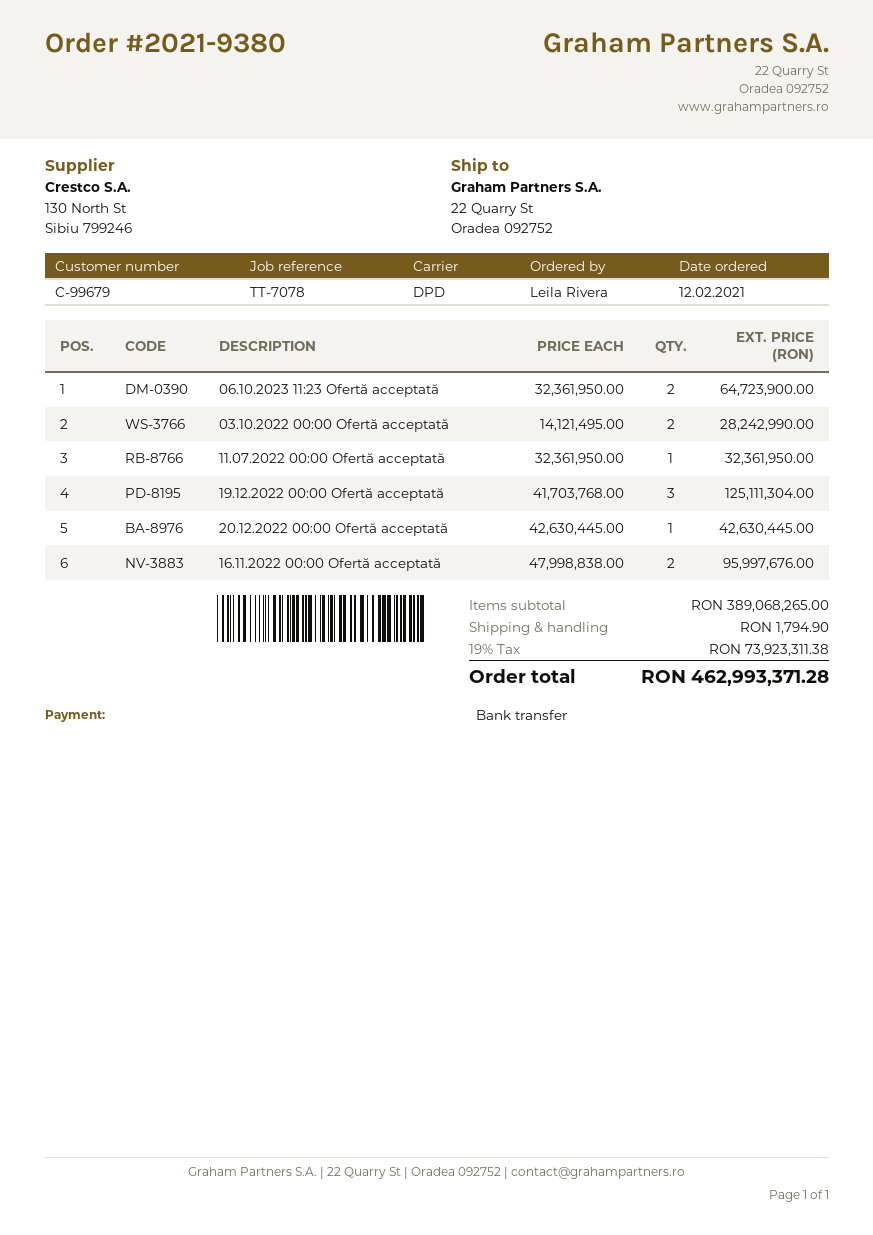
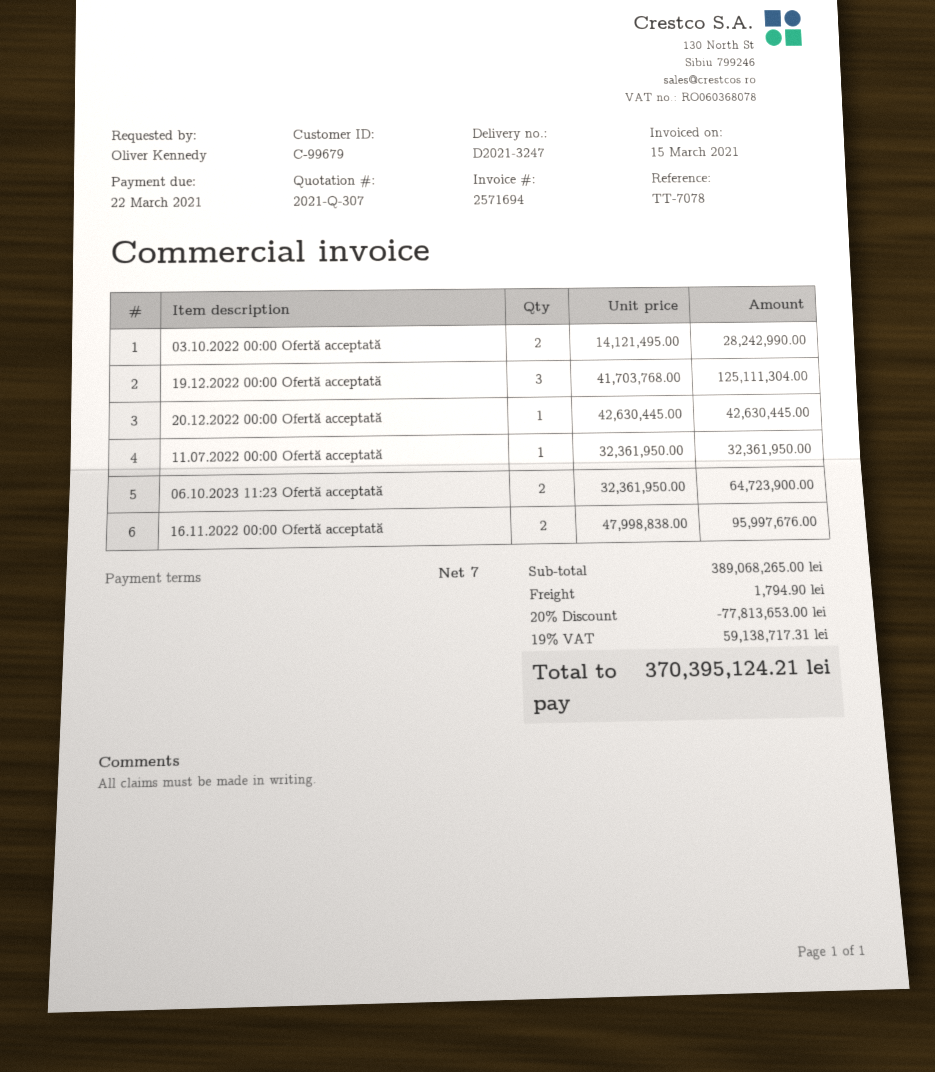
ordered by: Leila Rivera -> Oliver Kennedy
discount: none -> 20% = 77813653.00
tax: 19% = 73923311.38 -> 19% = 59138717.31
total: 462993371.28 -> 370395124.21

